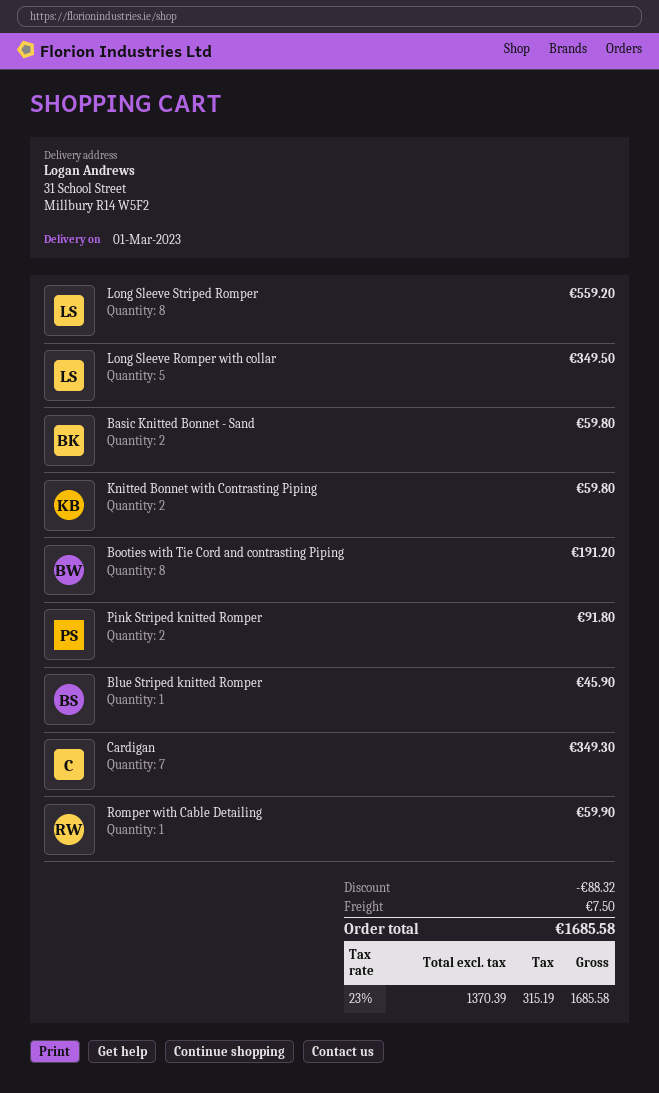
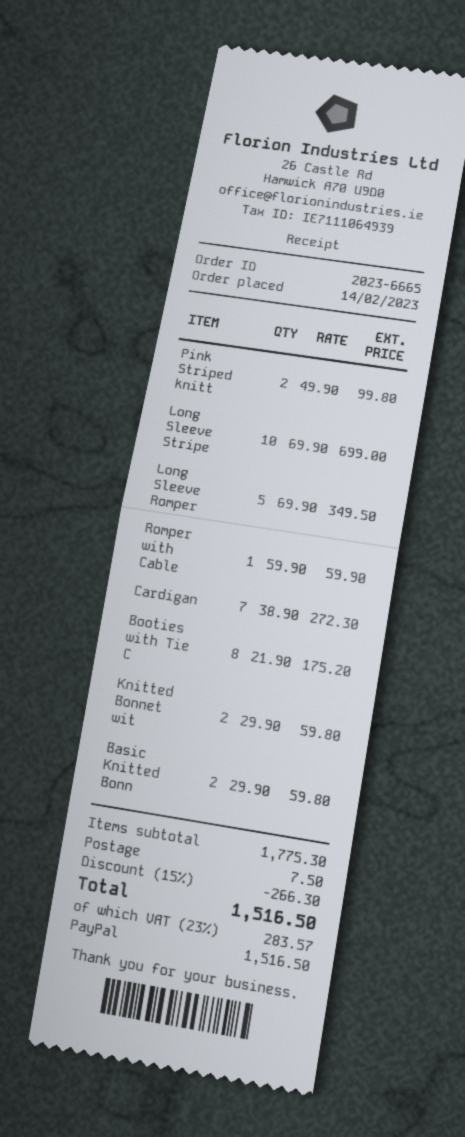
Long Sleeve Striped Romper: 8 for 559.20 -> 10 for 699.00
Booties with Tie Cord and contrasting Piping: 8 for 191.20 -> 8 for 175.20
Pink Striped knitted Romper: 2 for 91.80 -> 2 for 99.80
Blue Striped knitted Romper: 1 for 45.90 -> none
Cardigan: 7 for 349.30 -> 7 for 272.30
discount: 88.32 -> 266.30
tax: 23% = 315.19 -> 23% = 283.57
total: 1685.58 -> 1516.50

